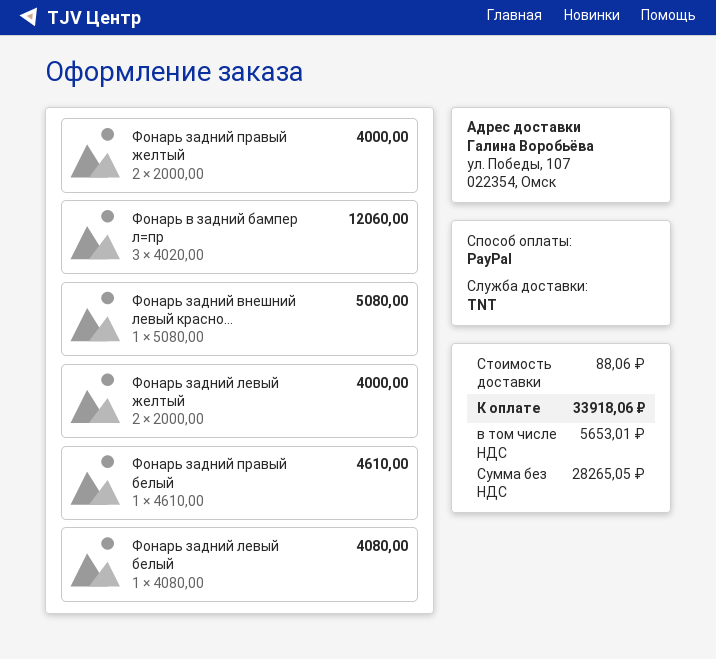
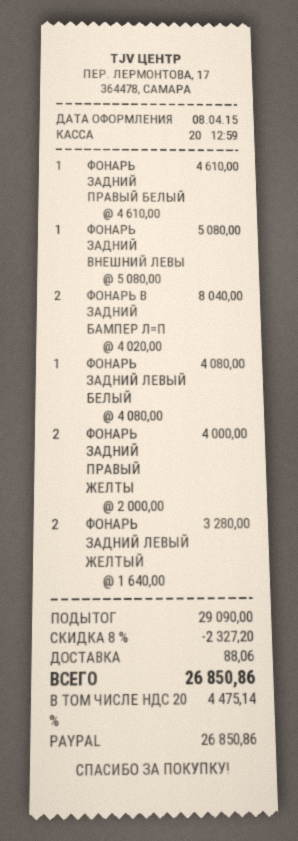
Фонарь в задний бампер л=пр: 3 x 4020.00 = 12060.00 -> 2 x 4020.00 = 8040.00
Фонарь задний левый желтый: 2 x 2000.00 = 4000.00 -> 2 x 1640.00 = 3280.00
discount: none -> 8% = 2327.20
tax: 5653.01 -> 4475.14
total: 33918.06 -> 26850.86

